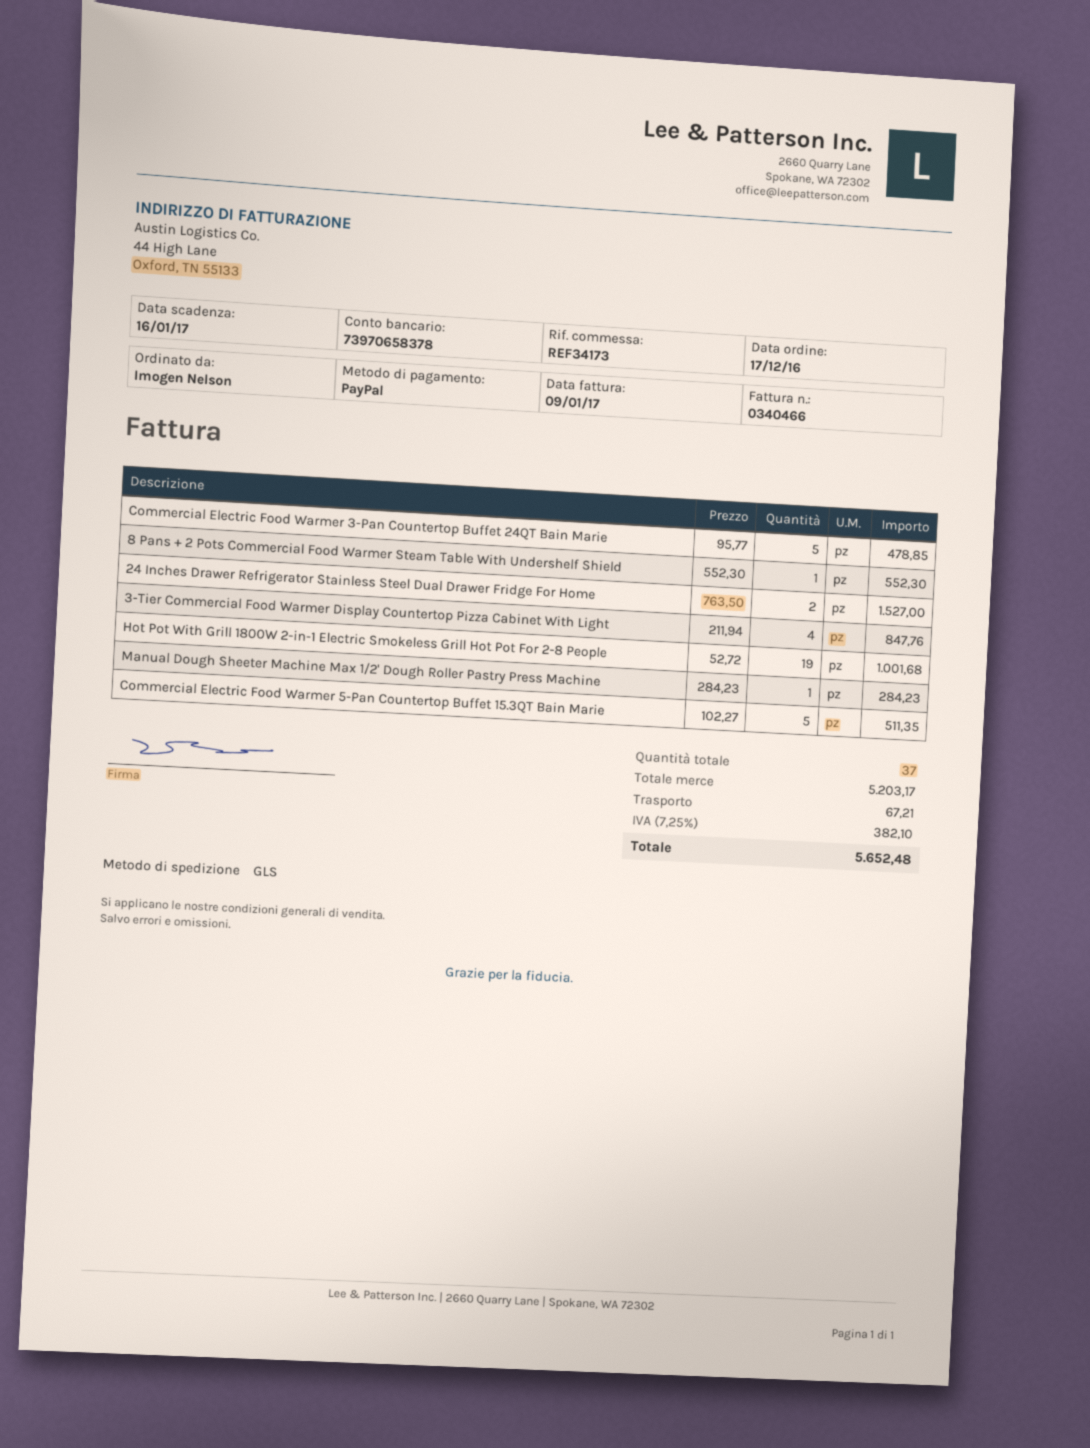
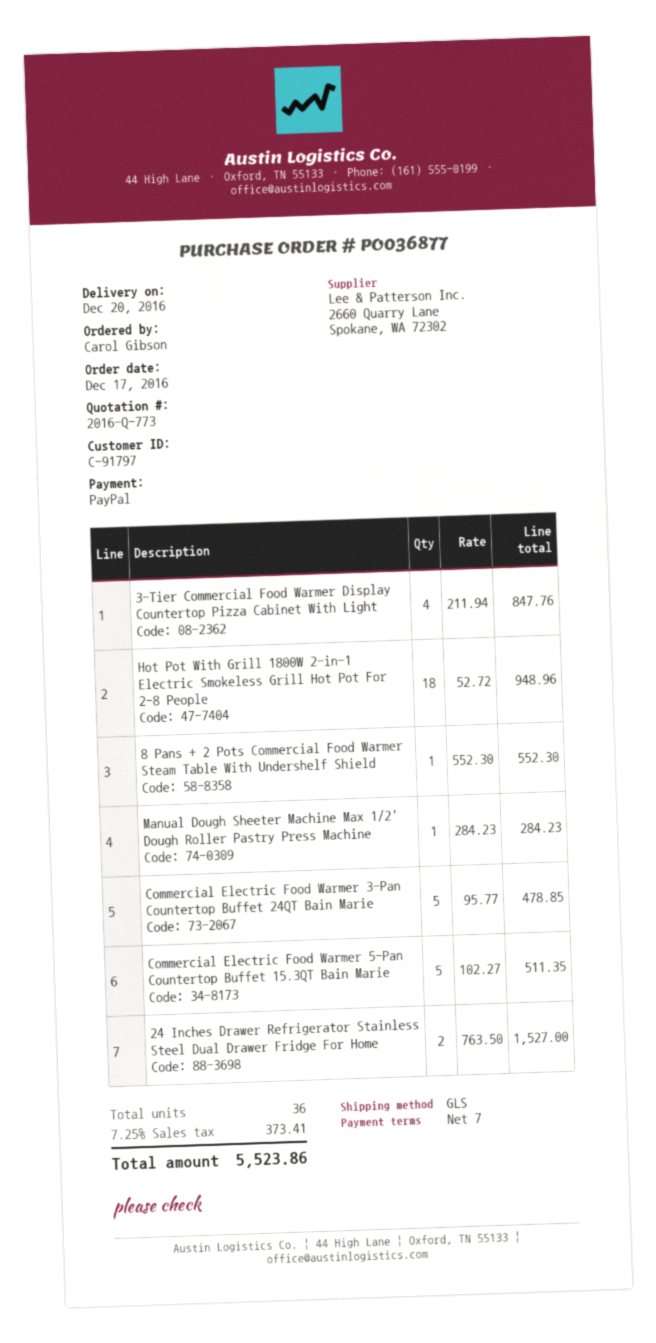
ordered by: Imogen Nelson -> Carol Gibson
Hot Pot With Grill 1800W 2-in-1 Electric Smokeless Grill Hot Pot For 2-8 People: 19 x 52.72 = 1001.68 -> 18 x 52.72 = 948.96
total quantity: 37 -> 36
shipping: 67.21 -> none
tax: 7.25% = 382.10 -> 7.25% = 373.41
total: 5652.48 -> 5523.86

